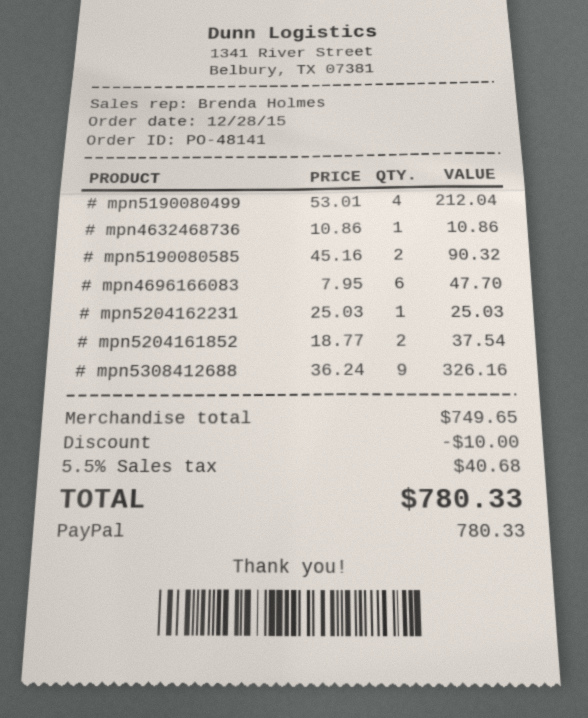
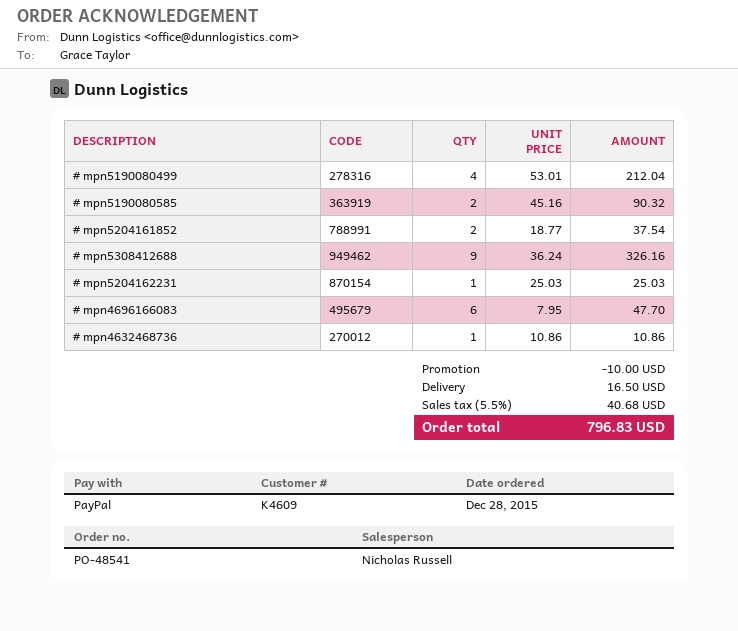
order number: PO-48141 -> PO-48541
sales rep: Brenda Holmes -> Nicholas Russell
shipping: none -> 16.50
total: 780.33 -> 796.83

